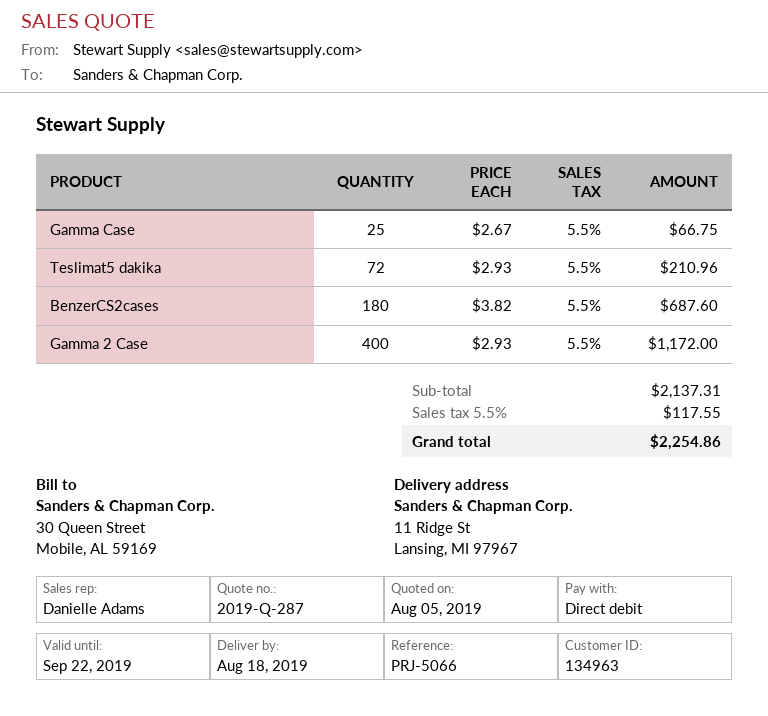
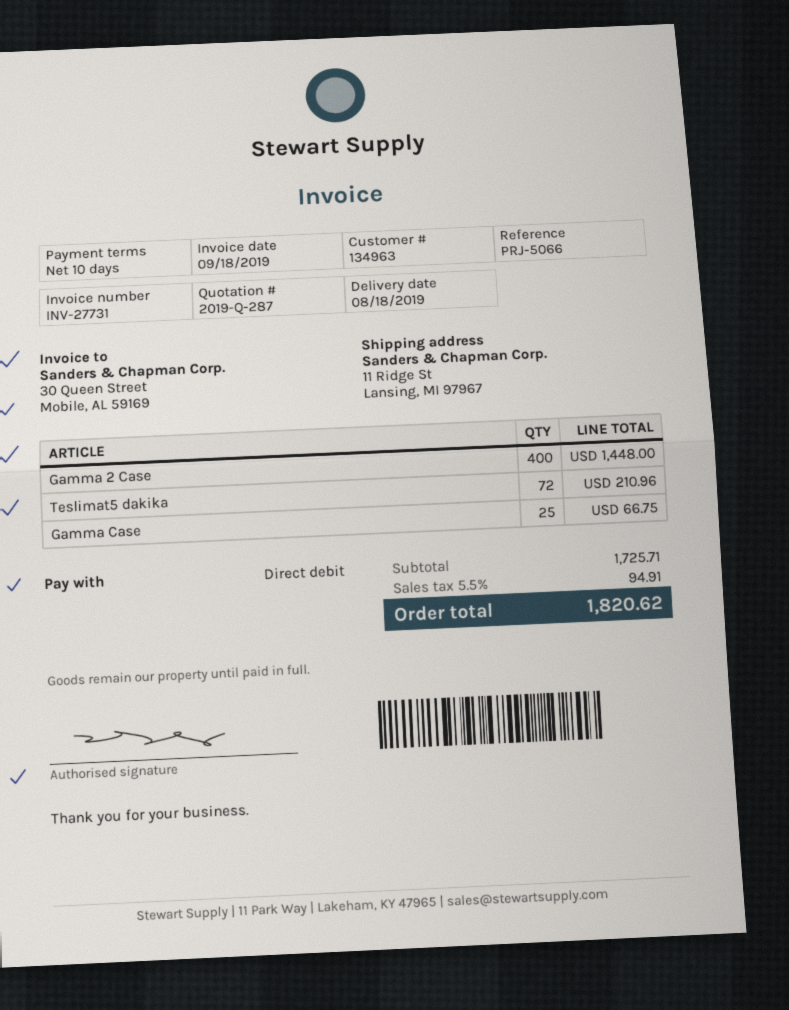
BenzerCS2cases: 180 for 687.60 -> none
Gamma 2 Case: 400 for 1172.00 -> 400 for 1448.00
subtotal: 2137.31 -> 1725.71
tax: 5.5% = 117.55 -> 5.5% = 94.91
total: 2254.86 -> 1820.62

